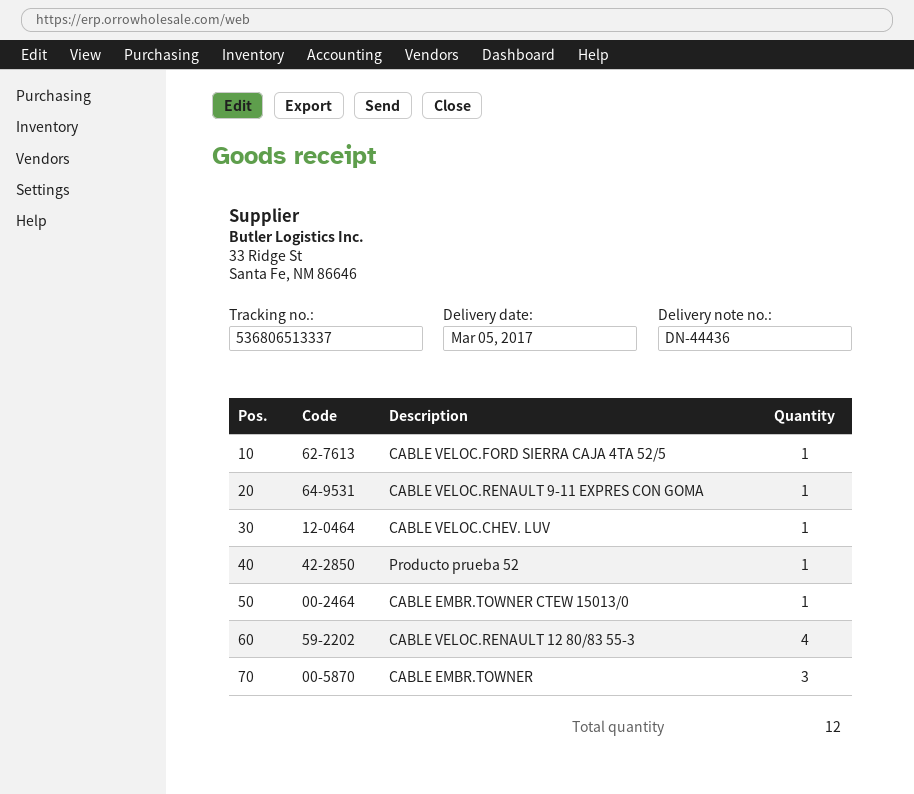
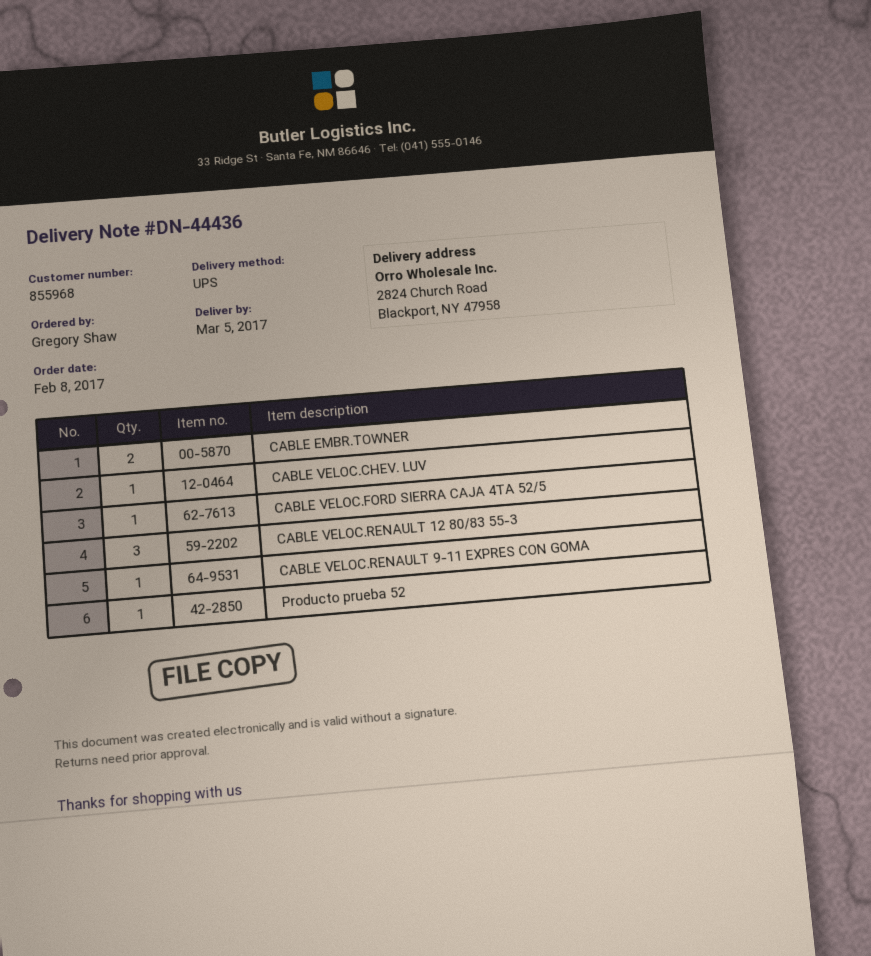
CABLE EMBR.TOWNER CTEW 15013/0: 1 -> none
CABLE VELOC.RENAULT 12 80/83 55-3: 4 -> 3
CABLE EMBR.TOWNER: 3 -> 2

